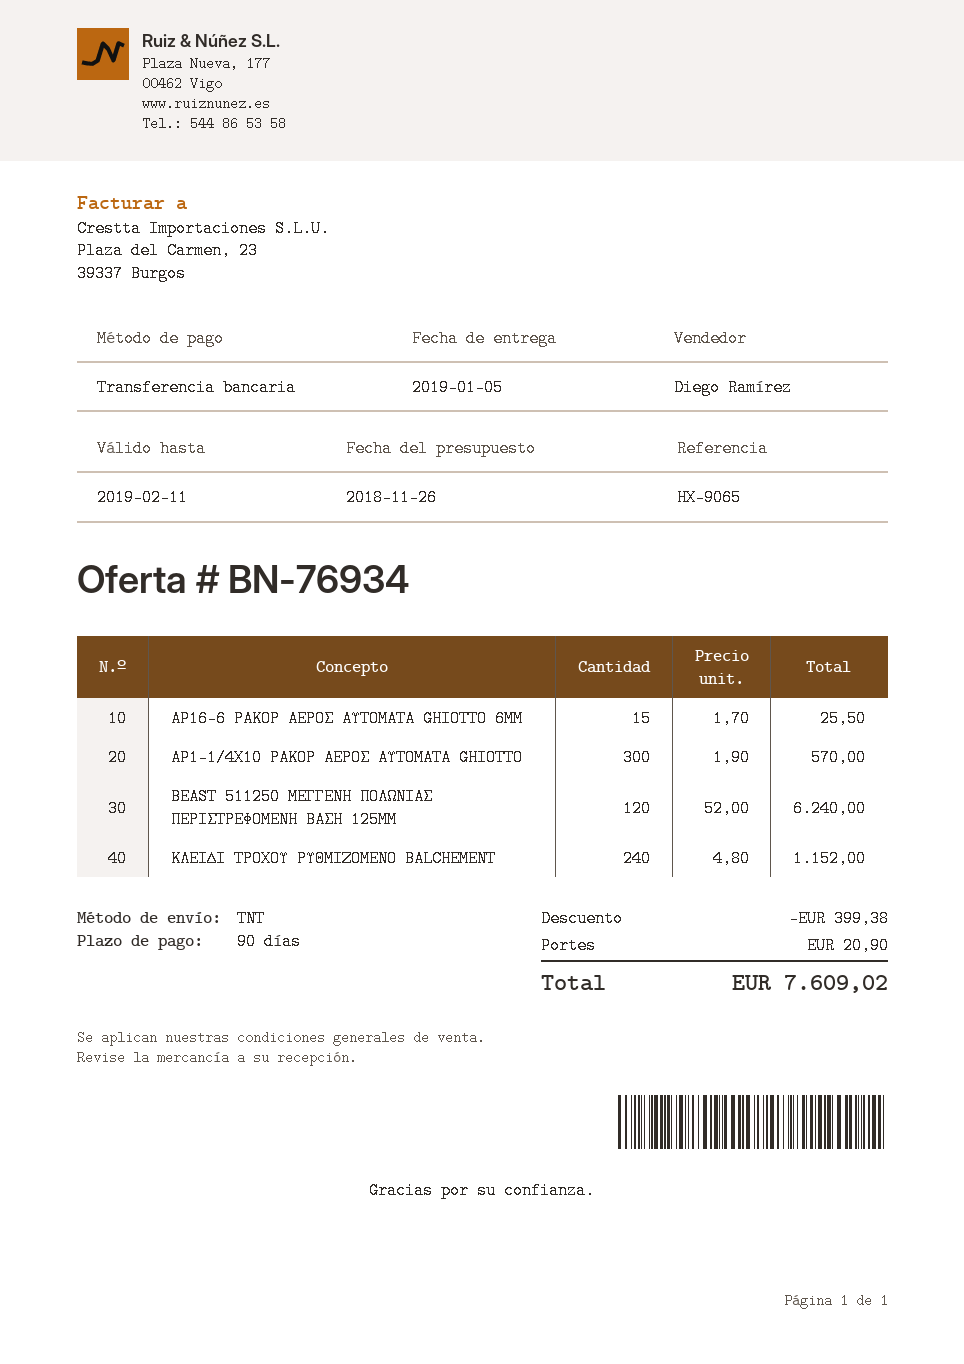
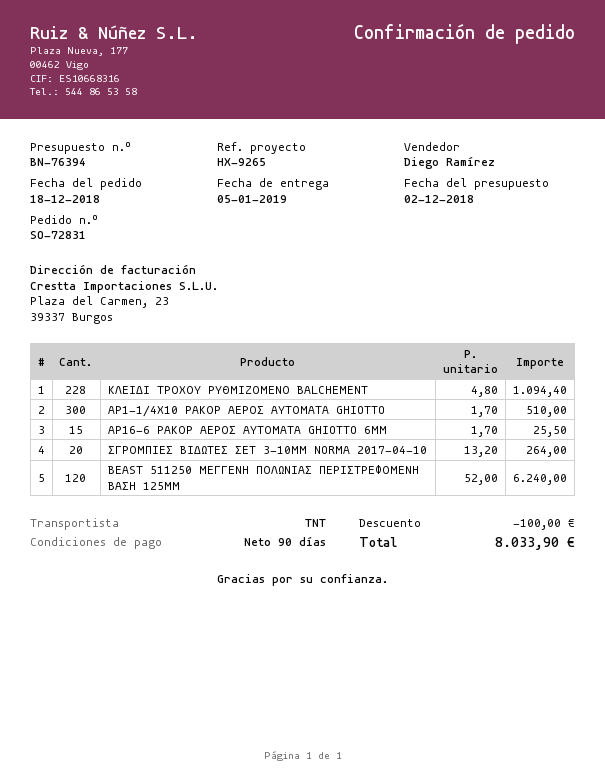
quote number: BN-76934 -> BN-76394
quote date: 2018-11-26 -> 2018-12-02
reference: HX-9065 -> HX-9265
AP1-1/4X10 ΡΑΚΟΡ ΑΕΡΟΣ ΑΥΤΟΜΑΤΑ GHIOTTO: 300 x 1.90 = 570.00 -> 300 x 1.70 = 510.00
ΚΛΕΙΔΙ ΤΡΟΧΟΥ ΡΥΘΜΙΖΟΜΕΝΟ BALCHEMENT: 240 x 4.80 = 1152.00 -> 228 x 4.80 = 1094.40
ΣΓΡΟΜΠΙΕΣ ΒΙΔΩΤΕΣ ΣΕΤ 3-10ΜΜ NORMA 2017-04-10: none -> 20 x 13.20 = 264.00
discount: 399.38 -> 100.00
shipping: 20.90 -> none
total: 7609.02 -> 8033.90

